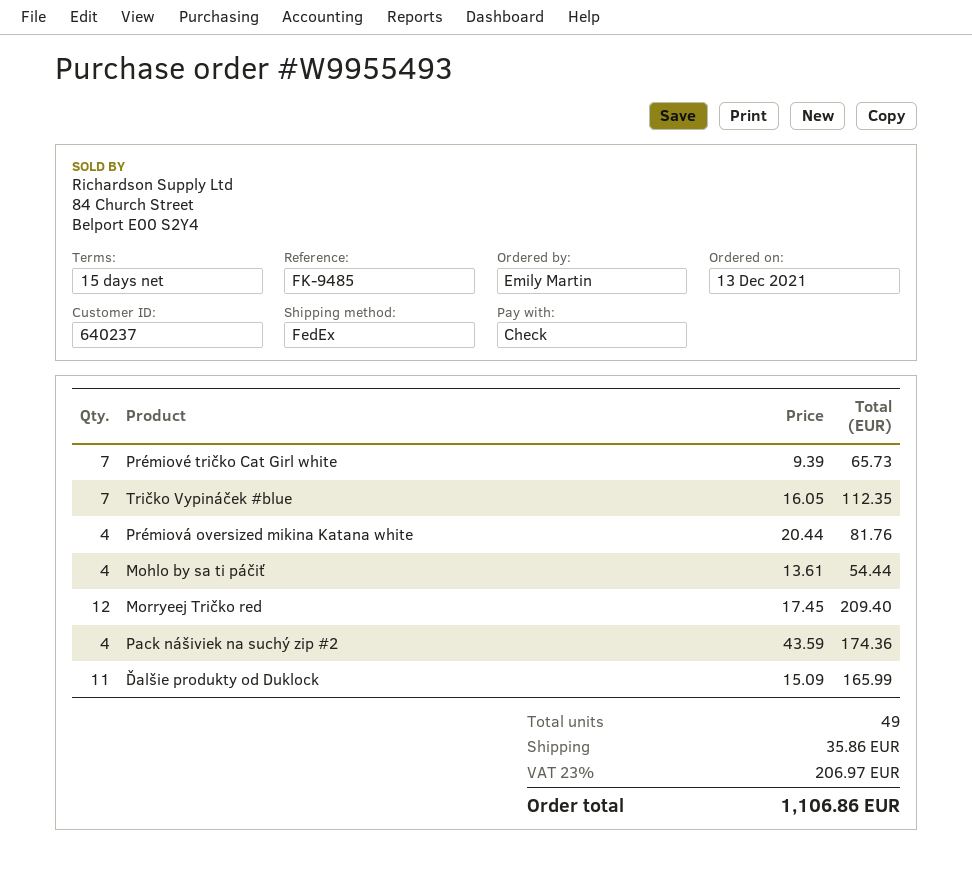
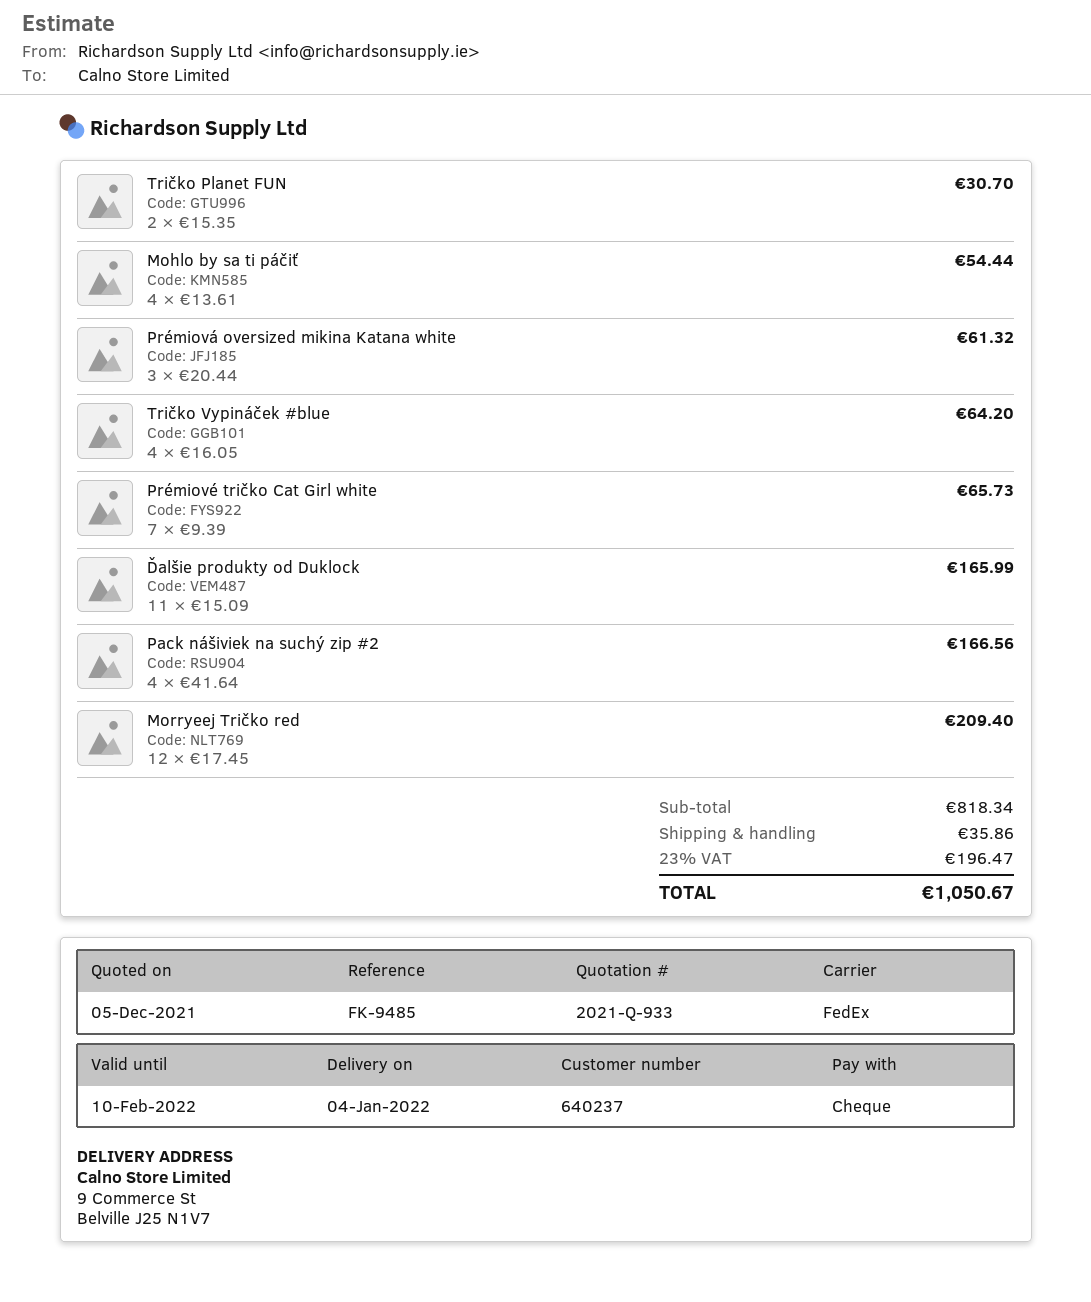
Tričko Vypináček #blue: 7 x 16.05 = 112.35 -> 4 x 16.05 = 64.20
Prémiová oversized mikina Katana white: 4 x 20.44 = 81.76 -> 3 x 20.44 = 61.32
Pack nášiviek na suchý zip #2: 4 x 43.59 = 174.36 -> 4 x 41.64 = 166.56
Tričko Planet FUN: none -> 2 x 15.35 = 30.70
tax: 23% = 206.97 -> 23% = 196.47
total: 1106.86 -> 1050.67

